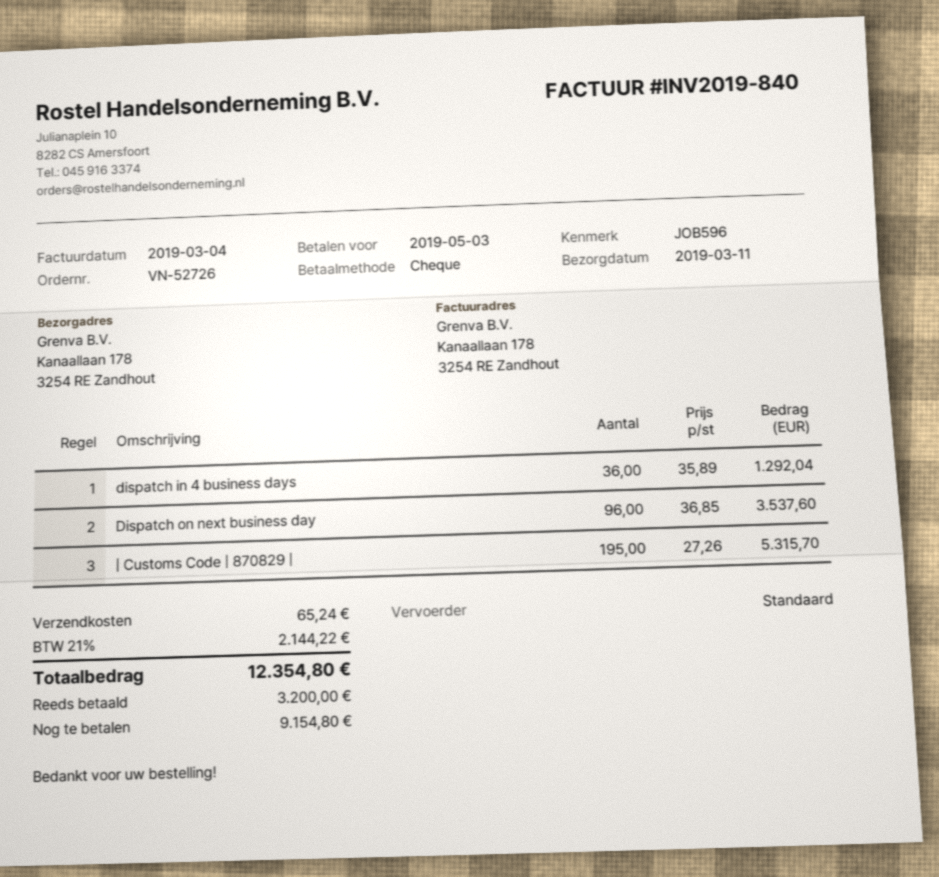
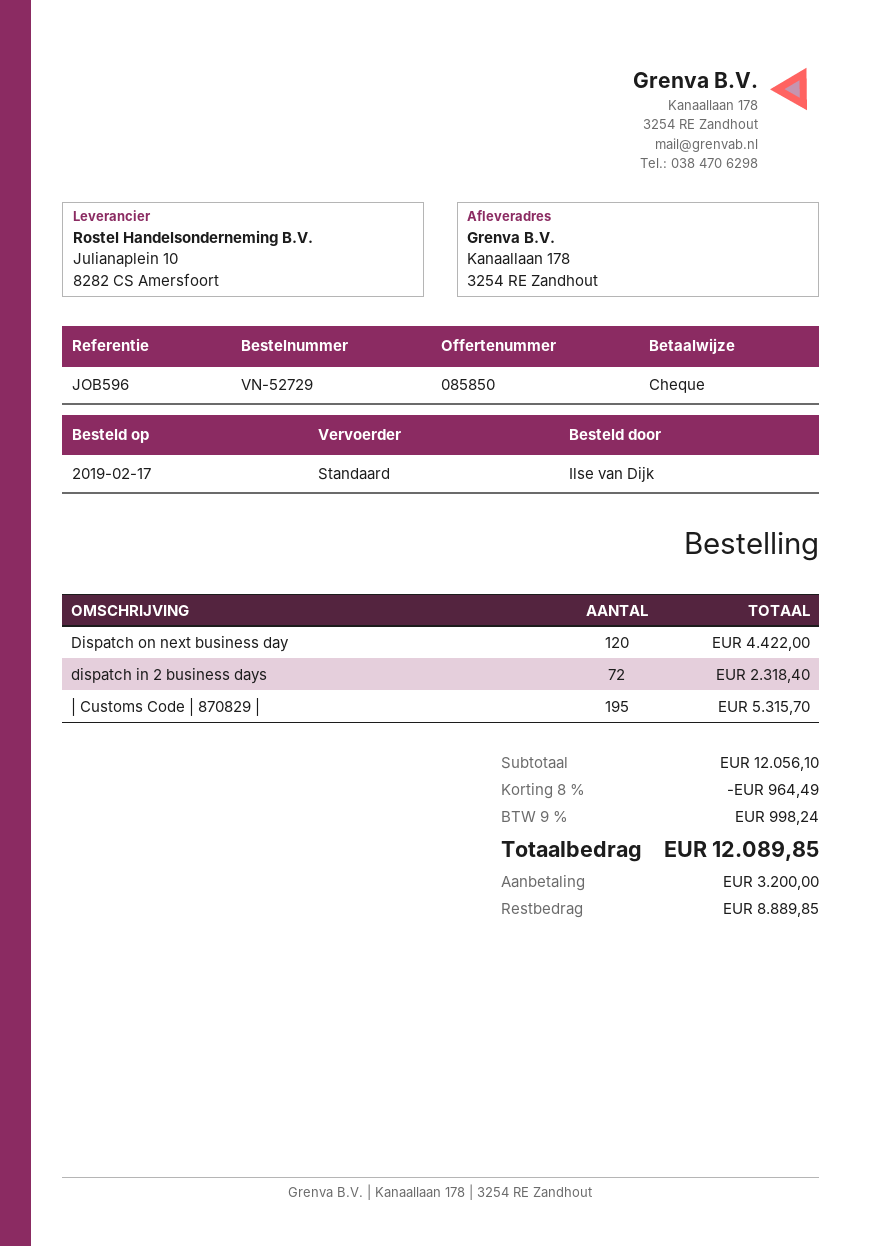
order number: VN-52726 -> VN-52729
dispatch in 4 business days: 36 for 1292.04 -> none
Dispatch on next business day: 96 for 3537.60 -> 120 for 4422.00
dispatch in 2 business days: none -> 72 for 2318.40
discount: none -> 8% = 964.49
shipping: 65.24 -> none
tax: 21% = 2144.22 -> 9% = 998.24
total: 12354.80 -> 12089.85
balance: 9154.80 -> 8889.85

